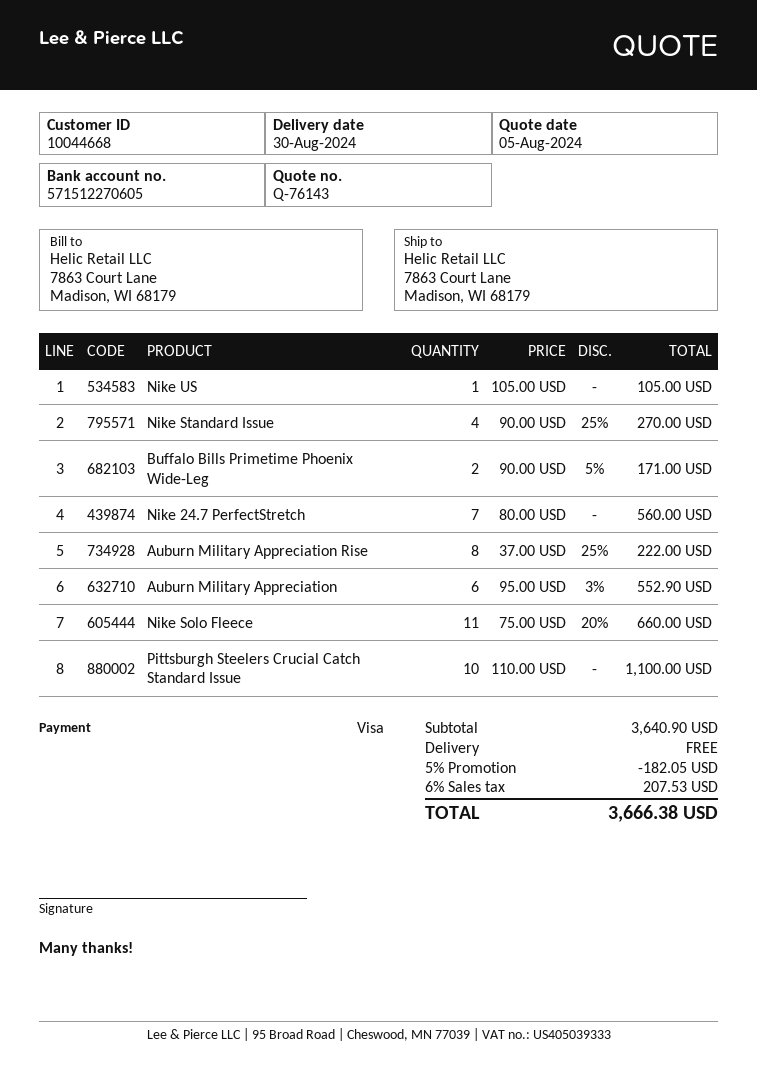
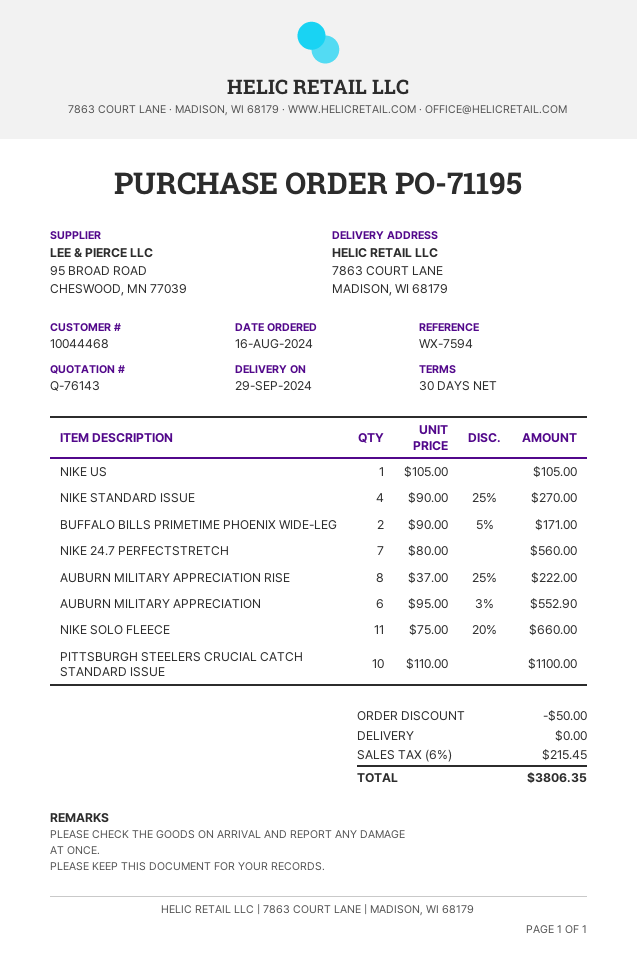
delivery date: 2024-08-30 -> 2024-09-29
customer number: 10044668 -> 10044468
discount: 182.05 -> 50.00
tax: 6% = 207.53 -> 6% = 215.45
total: 3666.38 -> 3806.35

